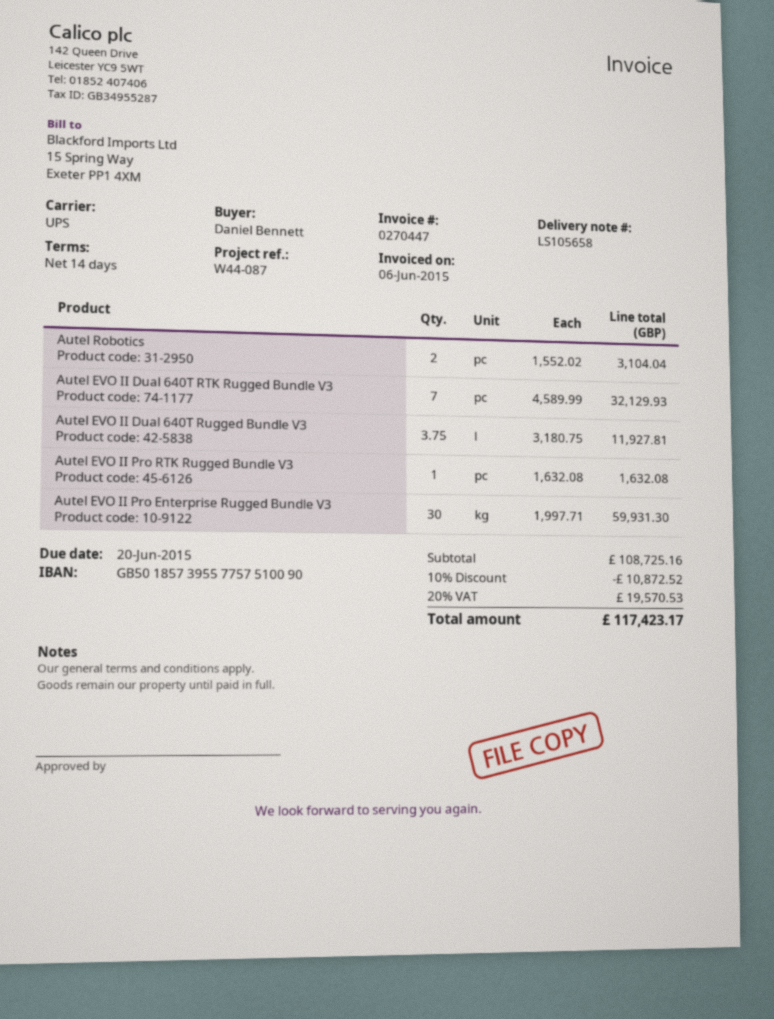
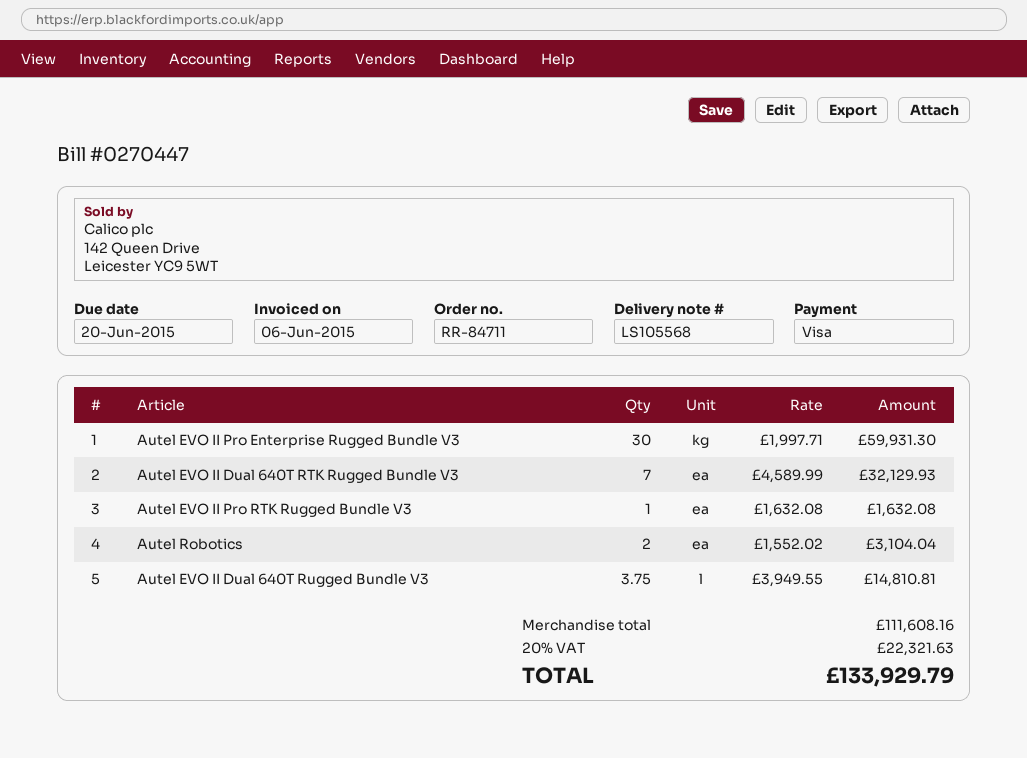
delivery note number: LS105658 -> LS105568
Autel EVO II Dual 640T Rugged Bundle V3: 3.75 x 3180.75 = 11927.81 -> 3.75 x 3949.55 = 14810.81
subtotal: 108725.16 -> 111608.16
discount: 10% = 10872.52 -> none
tax: 20% = 19570.53 -> 20% = 22321.63
total: 117423.17 -> 133929.79

